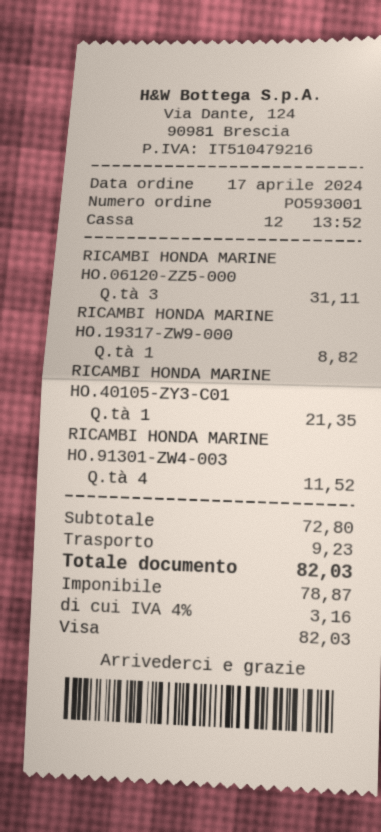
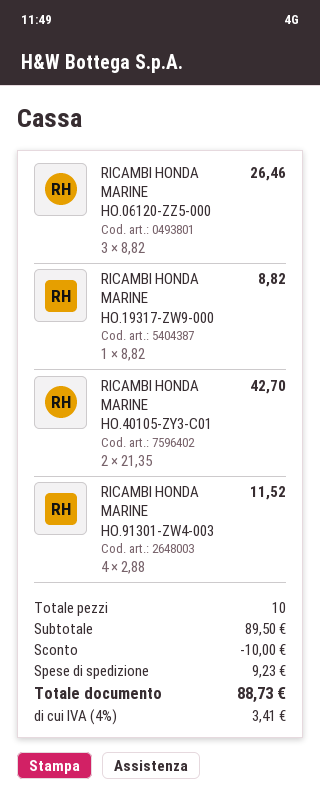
RICAMBI HONDA MARINE HO.06120-ZZ5-000: 3 for 31.11 -> 3 for 26.46
RICAMBI HONDA MARINE HO.40105-ZY3-C01: 1 for 21.35 -> 2 for 42.70
subtotal: 72.80 -> 89.50
discount: none -> 10.00
tax: 4% = 3.16 -> 4% = 3.41
total: 82.03 -> 88.73

